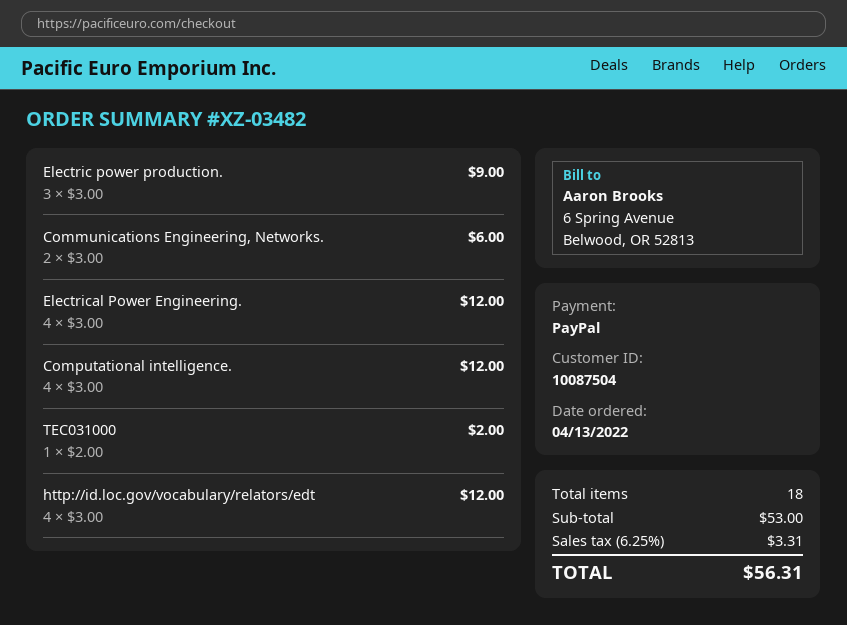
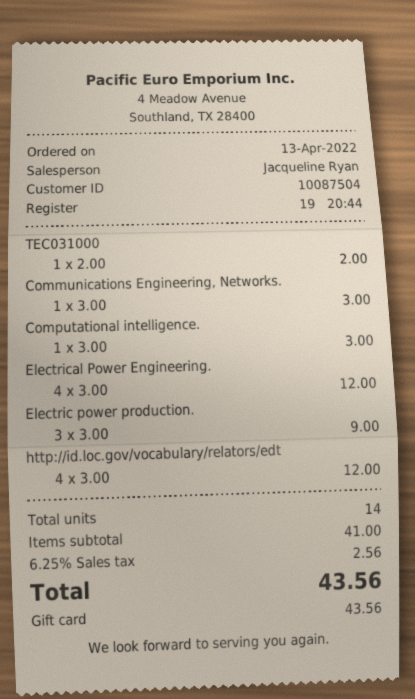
payment method: PayPal -> gift card
Communications Engineering, Networks.: 2 x 3.00 = 6.00 -> 1 x 3.00 = 3.00
Computational intelligence.: 4 x 3.00 = 12.00 -> 1 x 3.00 = 3.00
total quantity: 18 -> 14
subtotal: 53.00 -> 41.00
tax: 6.25% = 3.31 -> 6.25% = 2.56
total: 56.31 -> 43.56

